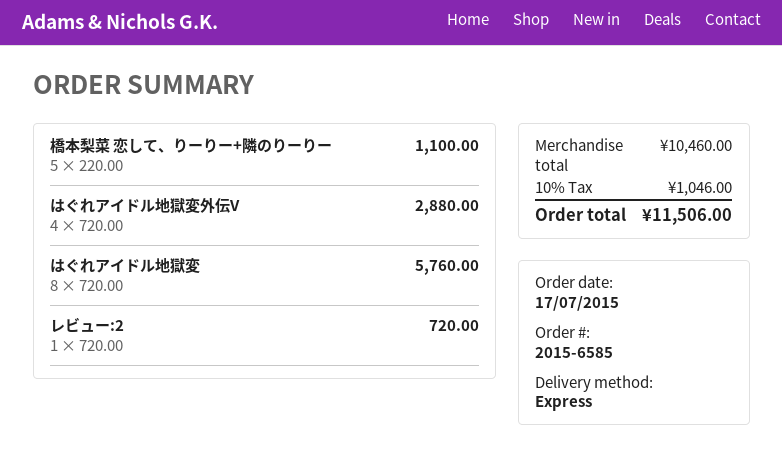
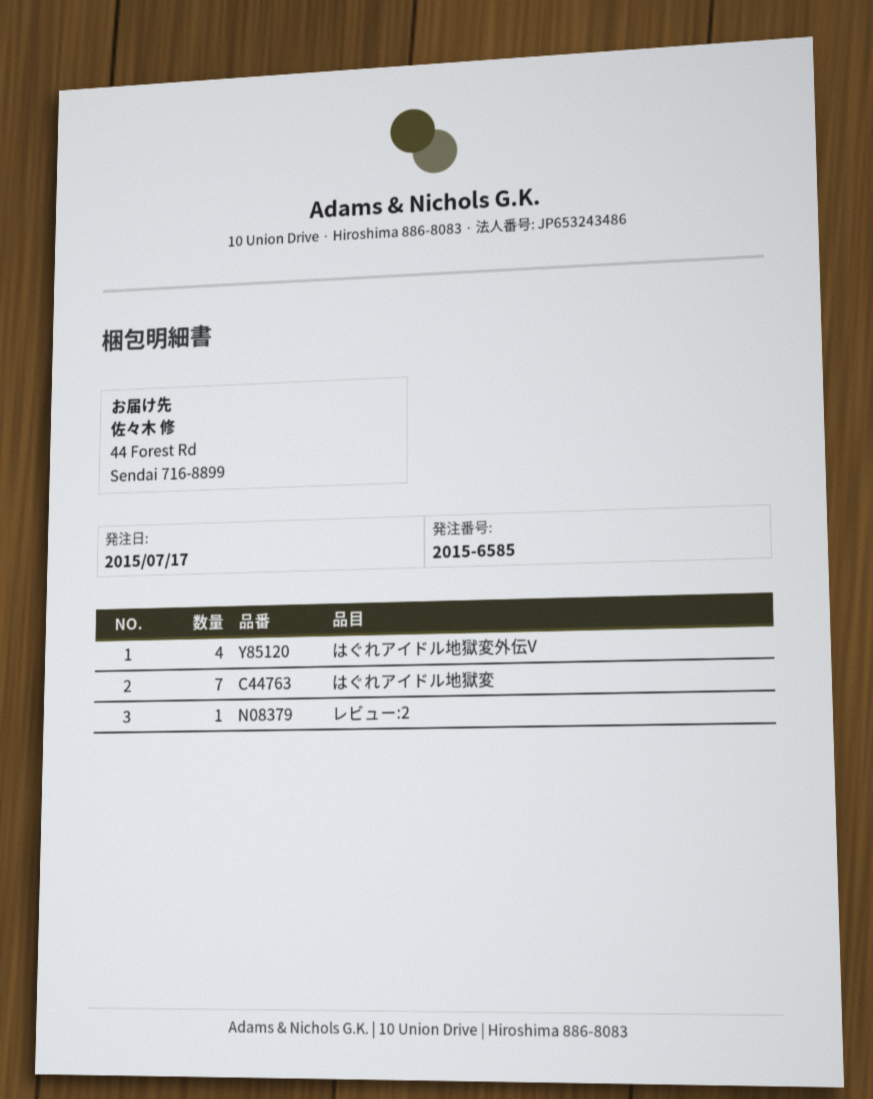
橋本梨菜 恋して、りーりー+隣のりーりー: 5 -> none
はぐれアイドル地獄変: 8 -> 7

